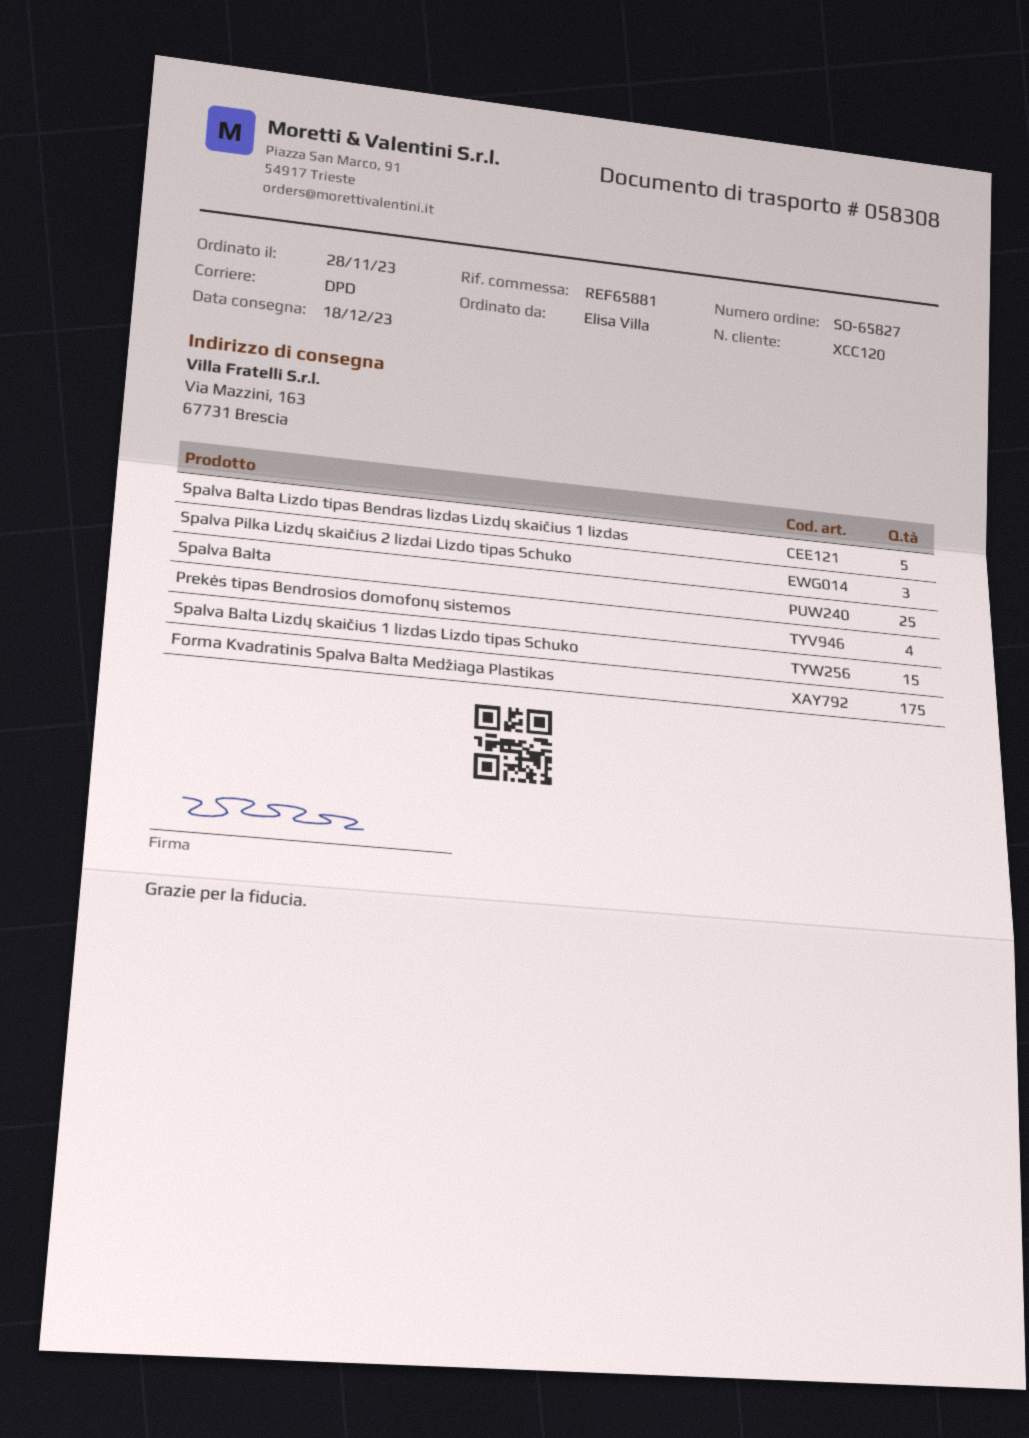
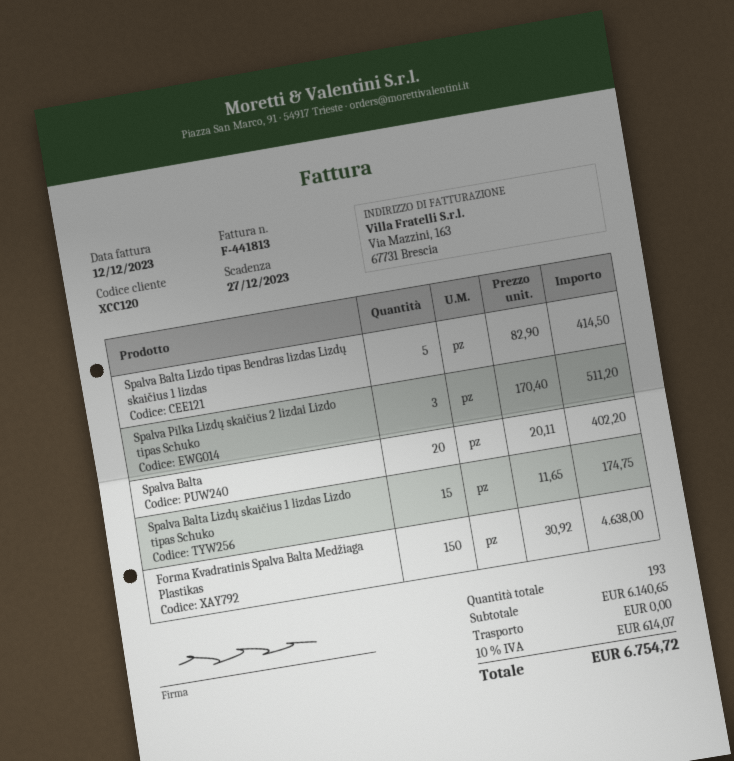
Spalva Balta: 25 -> 20
Prekės tipas Bendrosios domofonų sistemos: 4 -> none
Forma Kvadratinis Spalva Balta Medžiaga Plastikas: 175 -> 150

